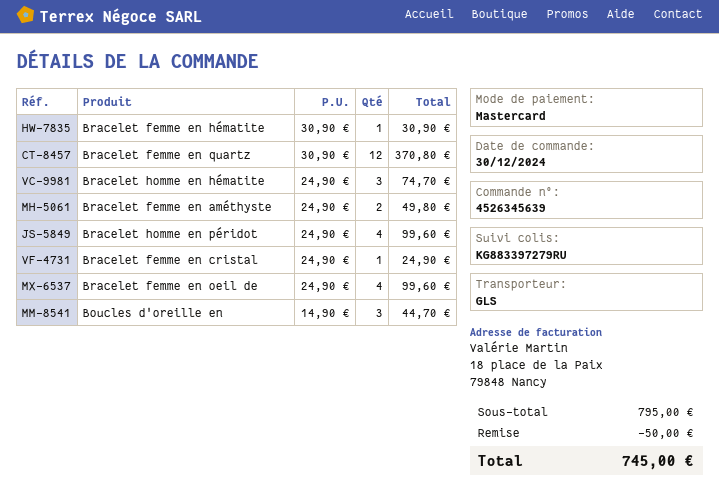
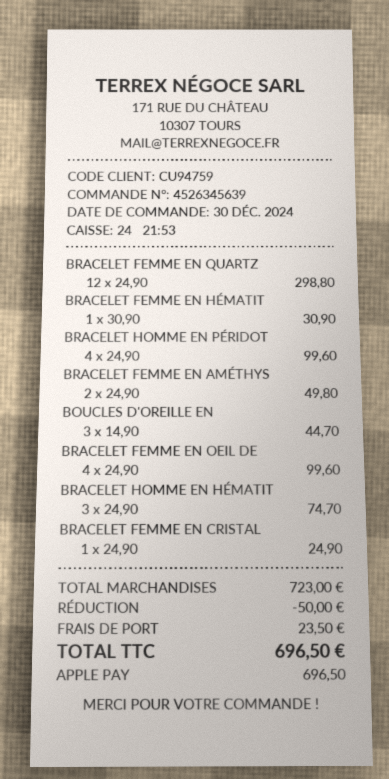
payment method: Mastercard -> Apple Pay
Bracelet femme en quartz: 12 x 30.90 = 370.80 -> 12 x 24.90 = 298.80
subtotal: 795.00 -> 723.00
shipping: none -> 23.50
total: 745.00 -> 696.50

